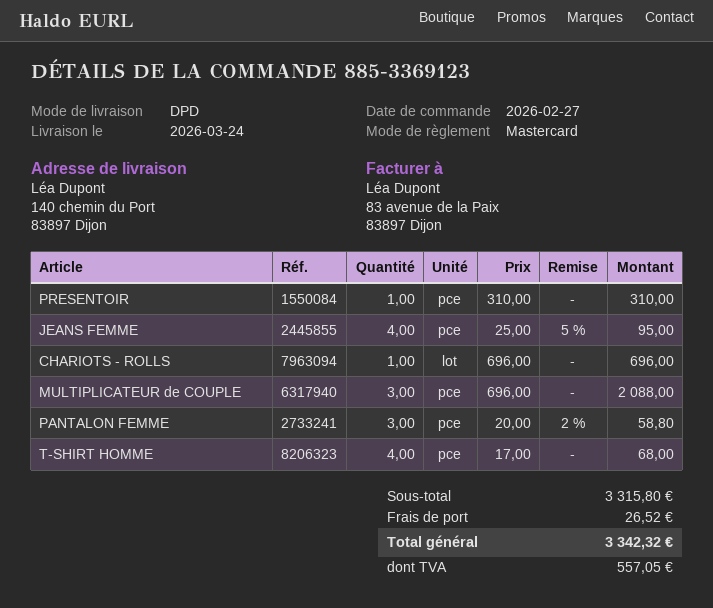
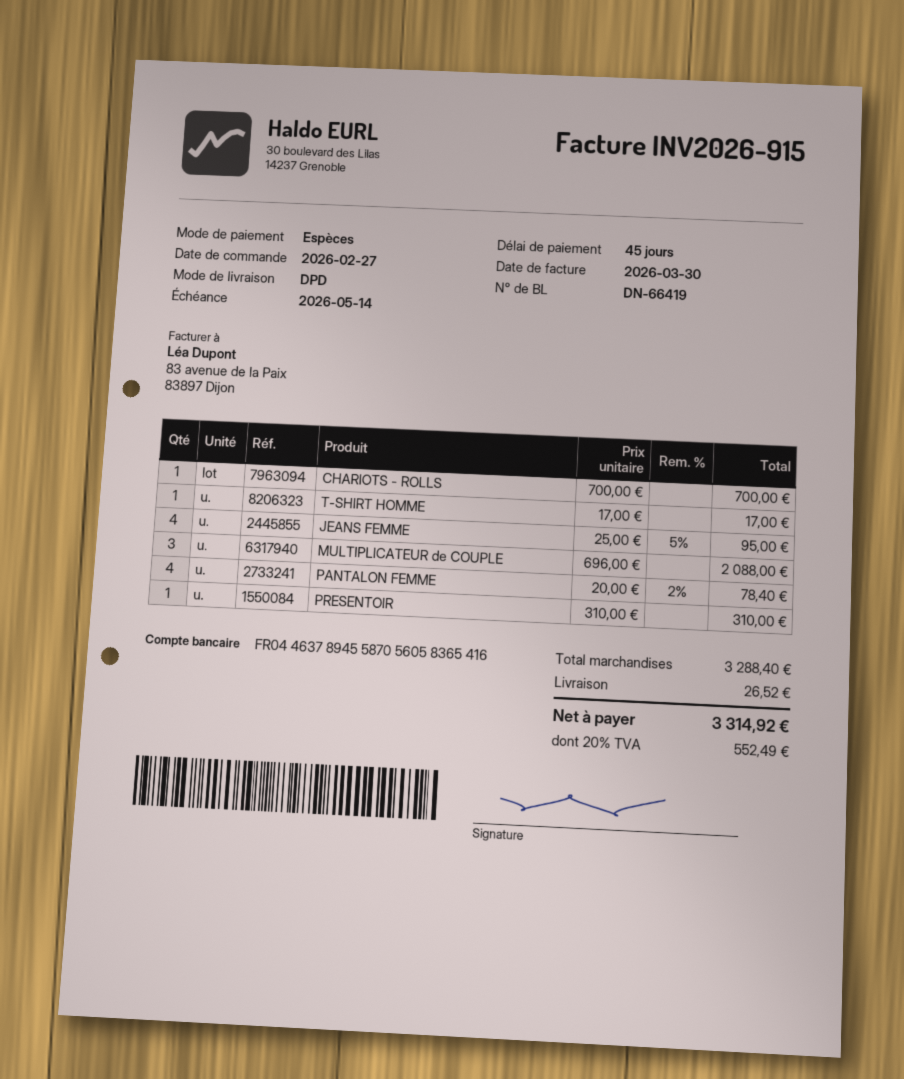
payment method: Mastercard -> cash
CHARIOTS - ROLLS: 1 x 696.00 = 696.00 -> 1 x 700.00 = 700.00
PANTALON FEMME: 3 x 20.00 - 2% = 58.80 -> 4 x 20.00 - 2% = 78.40
T-SHIRT HOMME: 4 x 17.00 = 68.00 -> 1 x 17.00 = 17.00
subtotal: 3315.80 -> 3288.40
tax: 557.05 -> 552.49
total: 3342.32 -> 3314.92

